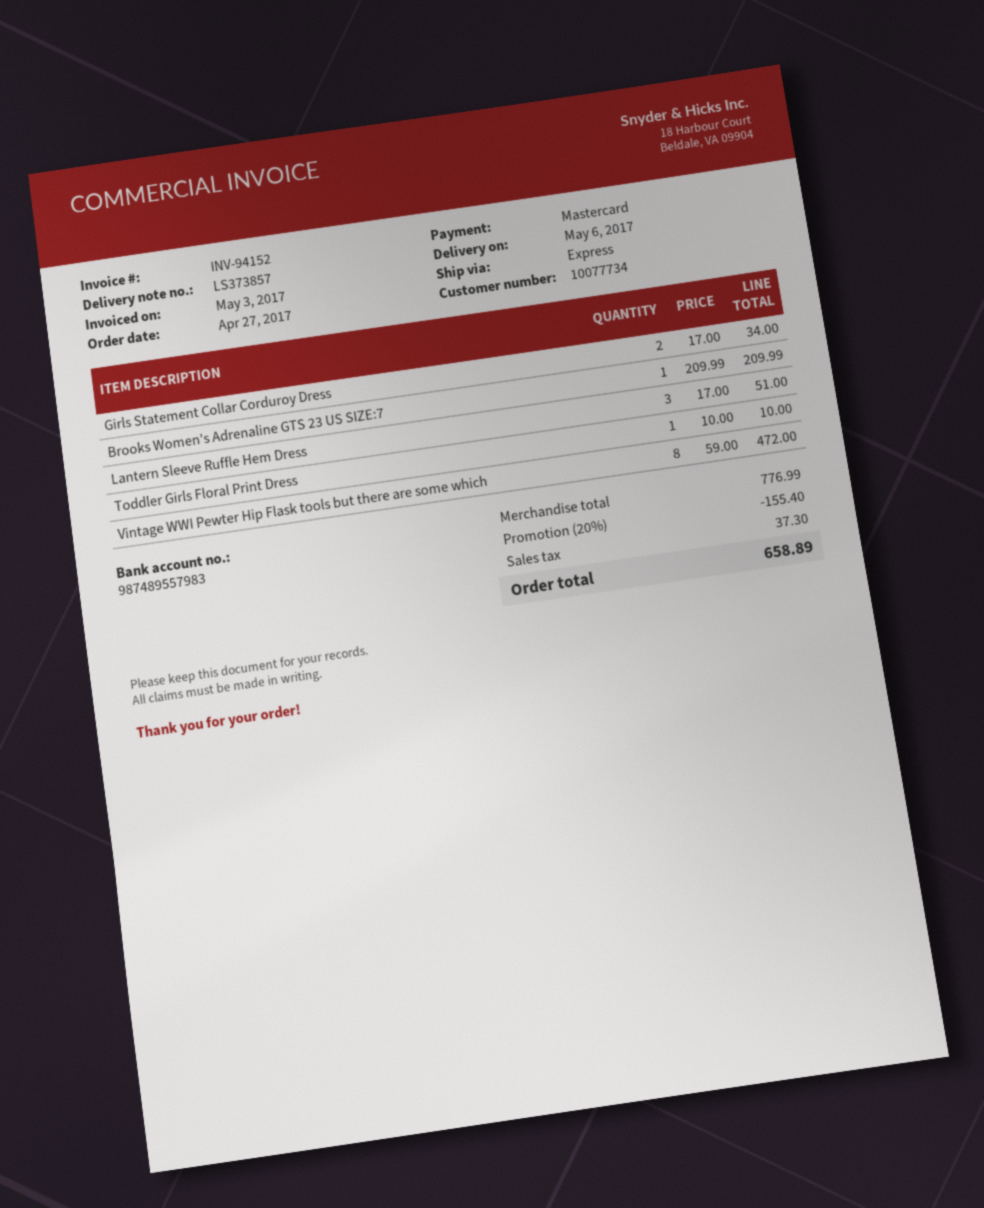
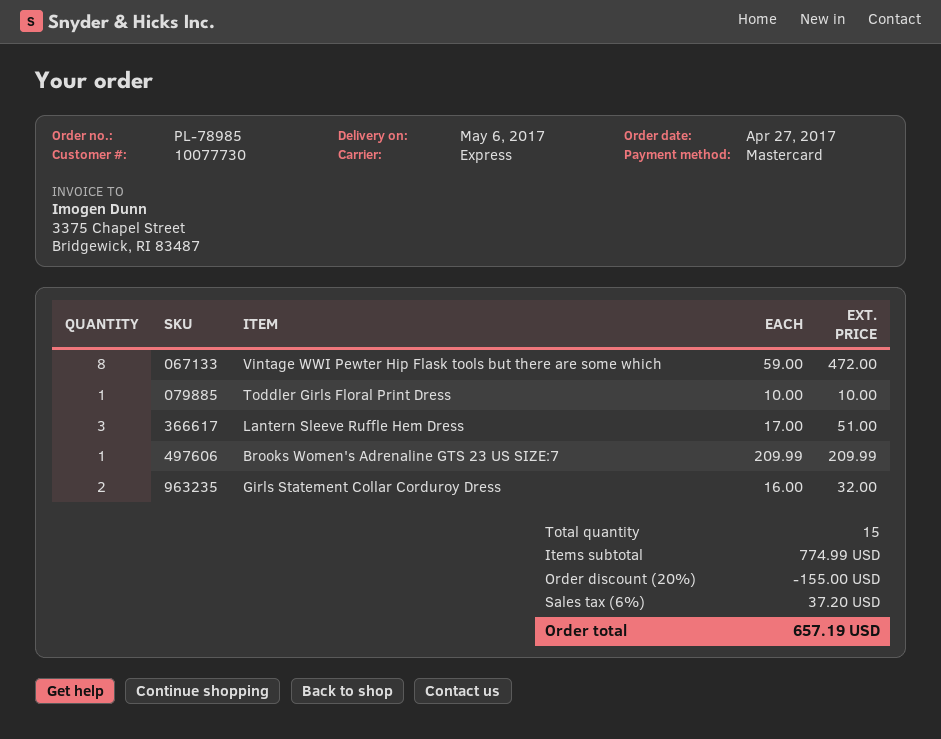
customer number: 10077734 -> 10077730
Girls Statement Collar Corduroy Dress: 2 x 17.00 = 34.00 -> 2 x 16.00 = 32.00
subtotal: 776.99 -> 774.99
discount: 20% = 155.40 -> 20% = 155.00
tax: 37.30 -> 37.20
total: 658.89 -> 657.19

